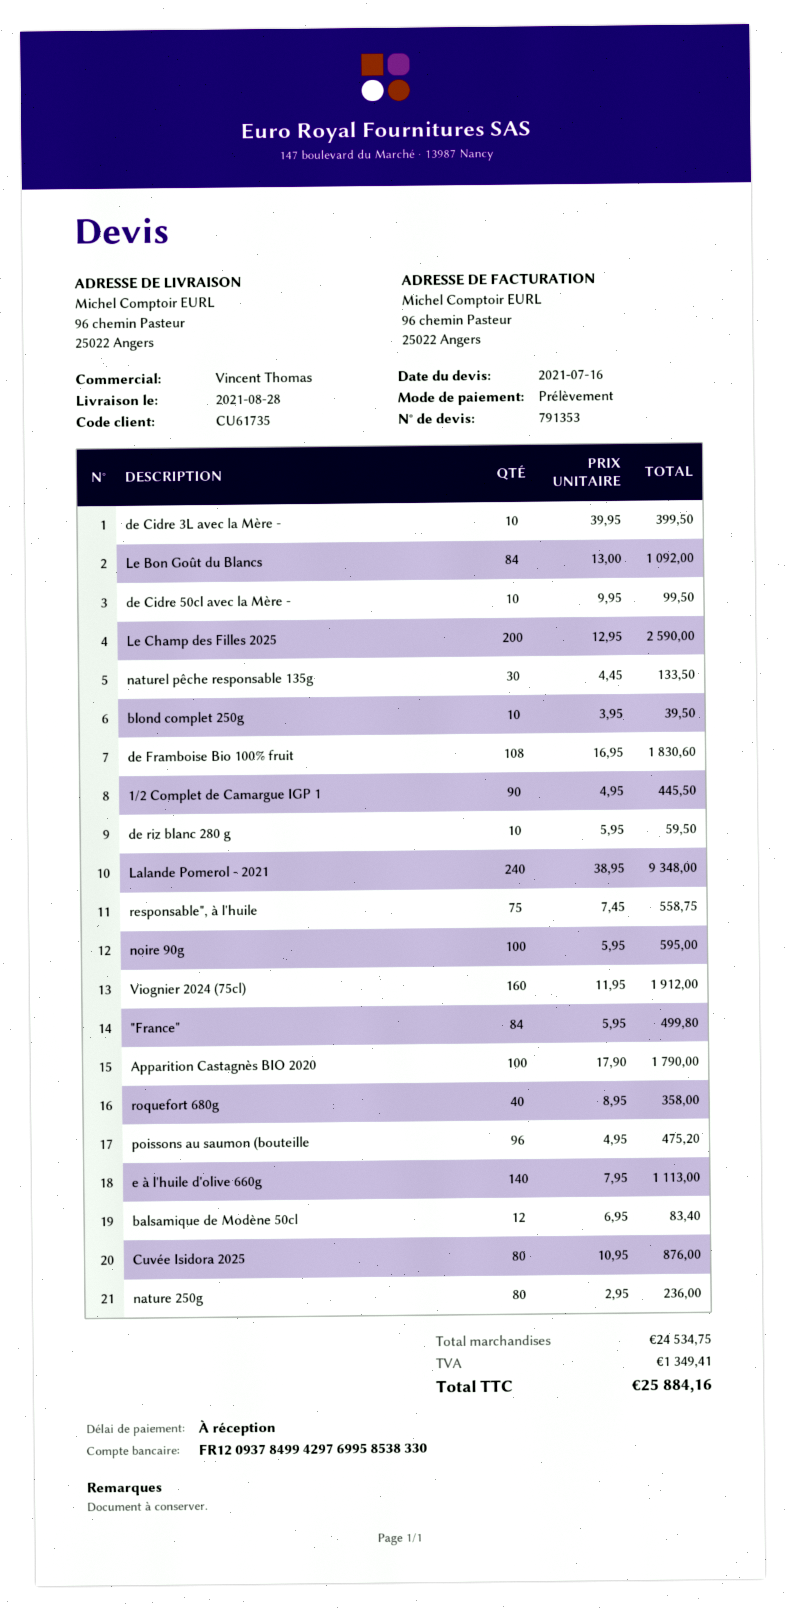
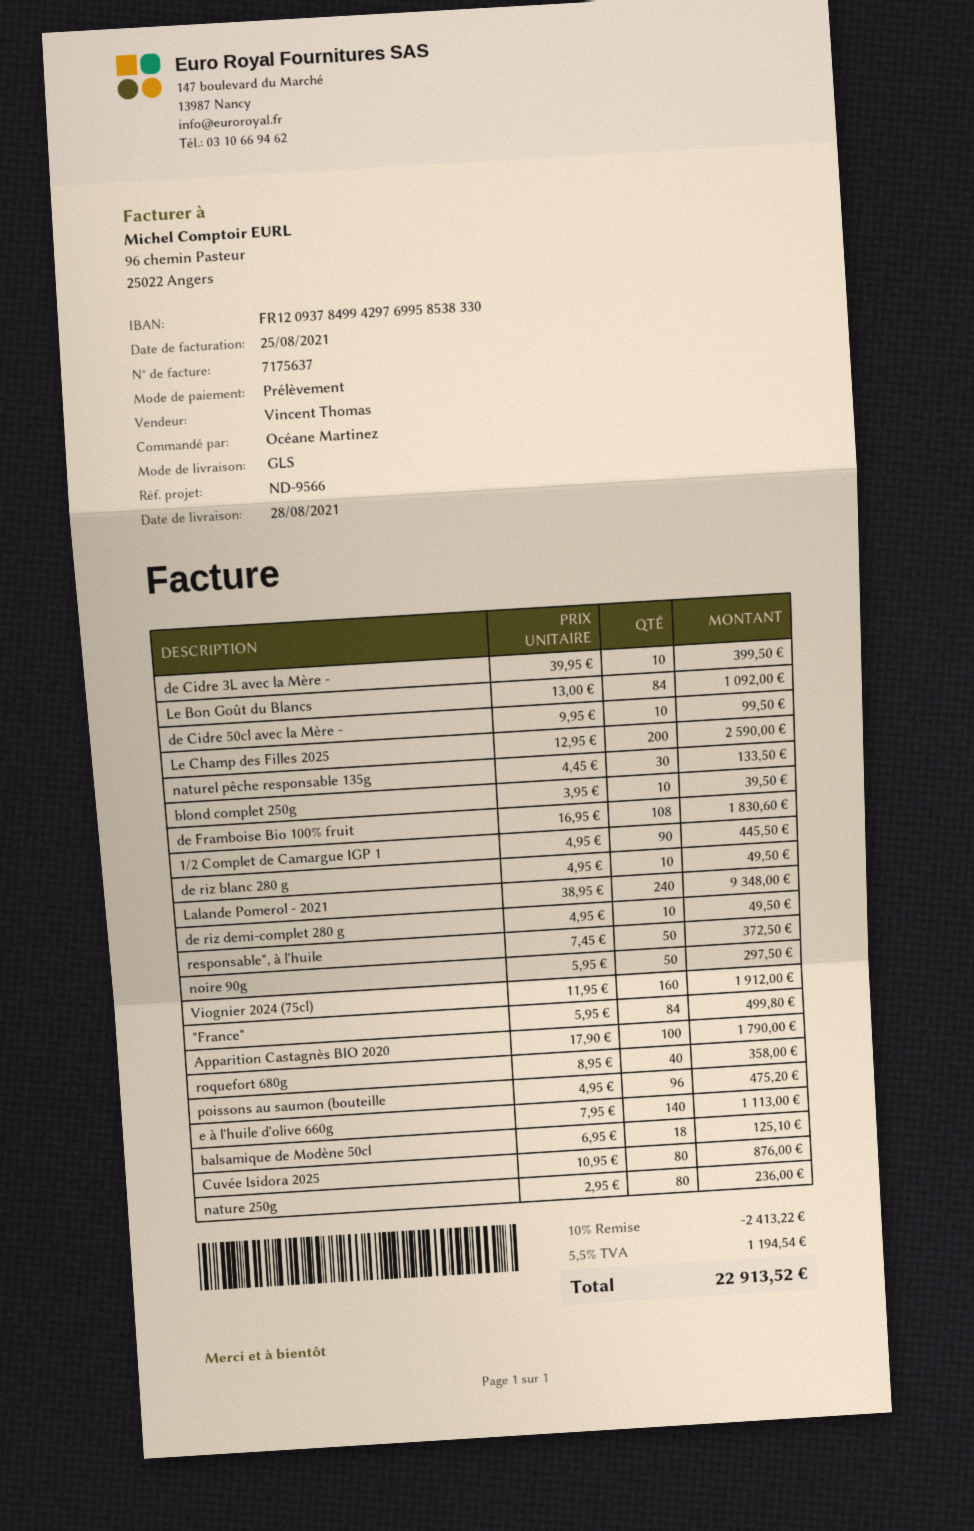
de riz blanc 280 g: 10 x 5.95 = 59.50 -> 10 x 4.95 = 49.50
responsable", à l'huile: 75 x 7.45 = 558.75 -> 50 x 7.45 = 372.50
noire 90g: 100 x 5.95 = 595.00 -> 50 x 5.95 = 297.50
balsamique de Modène 50cl: 12 x 6.95 = 83.40 -> 18 x 6.95 = 125.10
de riz demi-complet 280 g: none -> 10 x 4.95 = 49.50
discount: none -> 10% = 2413.22
tax: 1349.41 -> 1194.54
total: 25884.16 -> 22913.52

